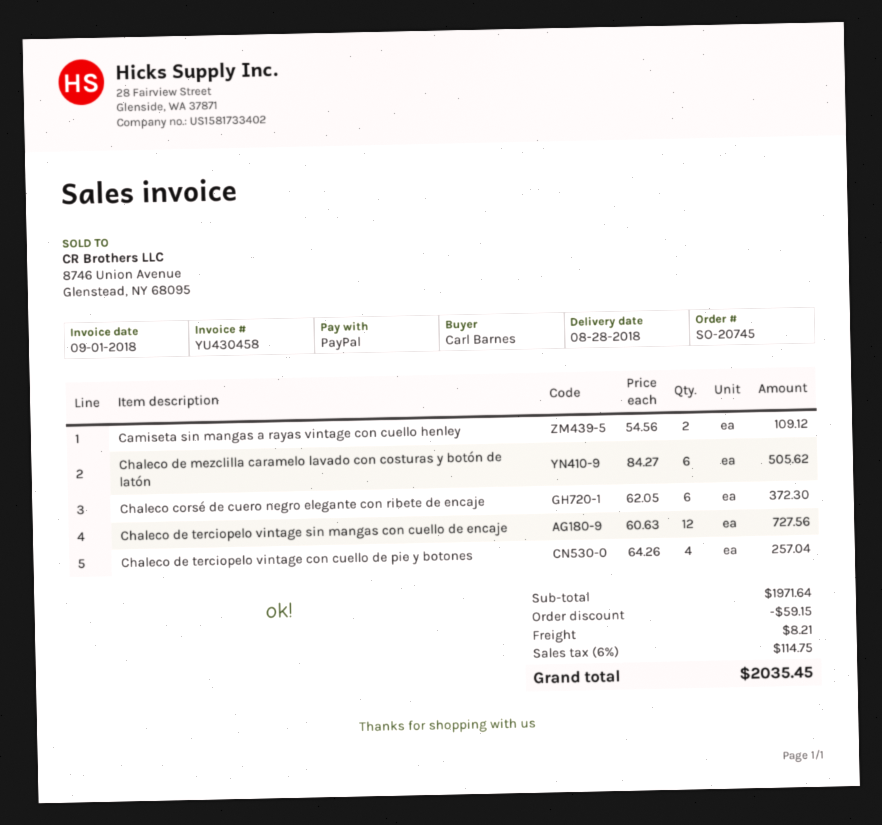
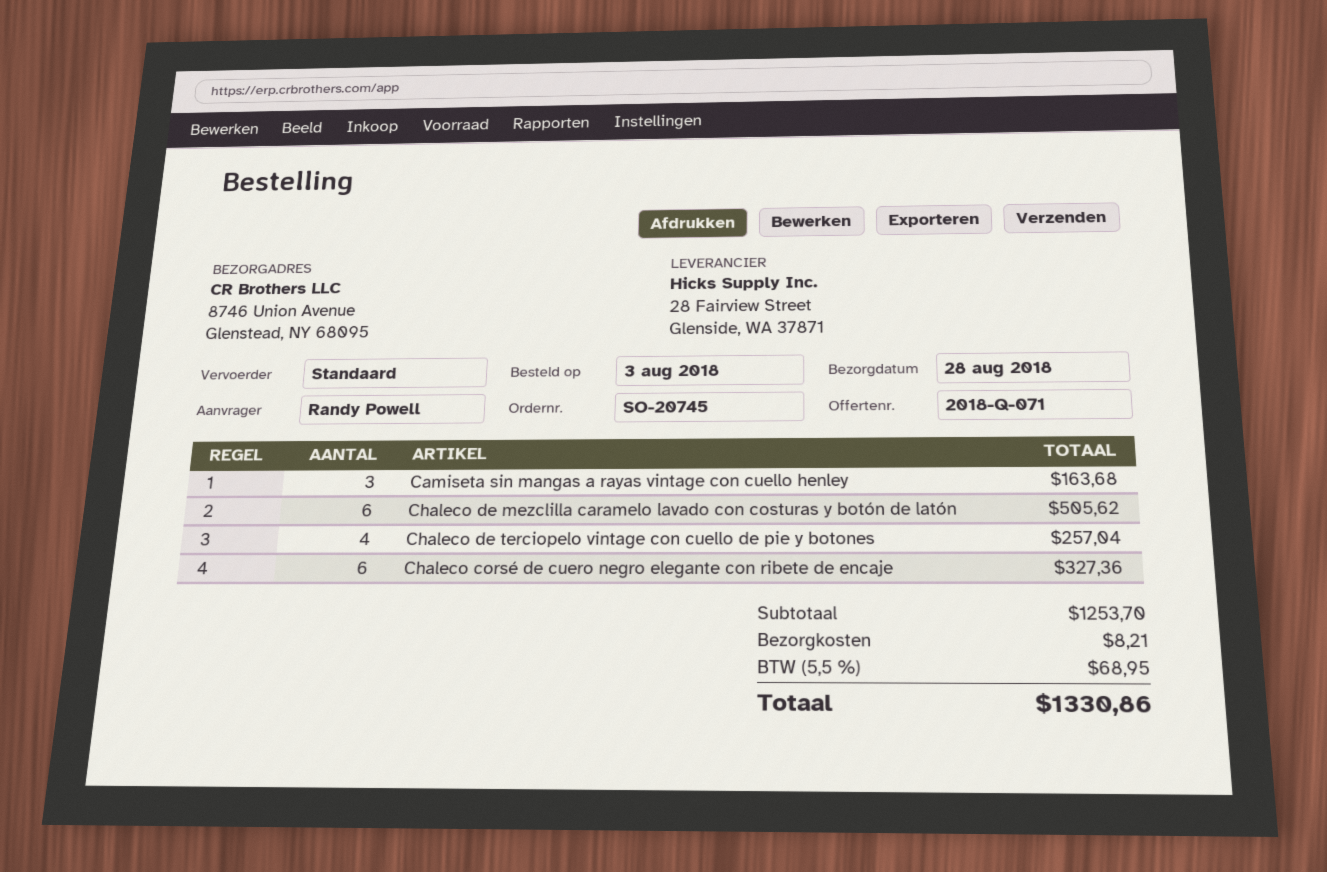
ordered by: Carl Barnes -> Randy Powell
Camiseta sin mangas a rayas vintage con cuello henley: 2 for 109.12 -> 3 for 163.68
Chaleco corsé de cuero negro elegante con ribete de encaje: 6 for 372.30 -> 6 for 327.36
Chaleco de terciopelo vintage sin mangas con cuello de encaje: 12 for 727.56 -> none
subtotal: 1971.64 -> 1253.70
discount: 59.15 -> none
tax: 6% = 114.75 -> 5.5% = 68.95
total: 2035.45 -> 1330.86

